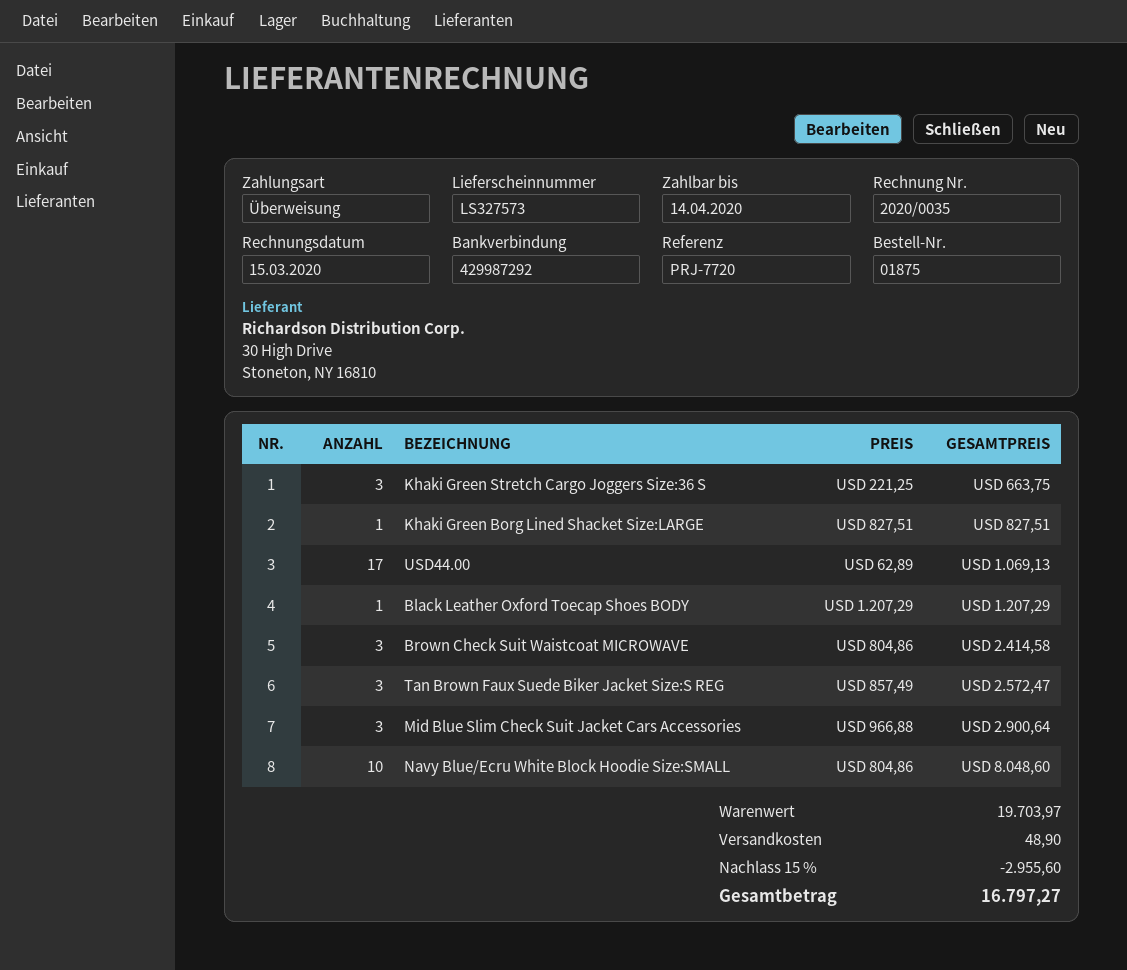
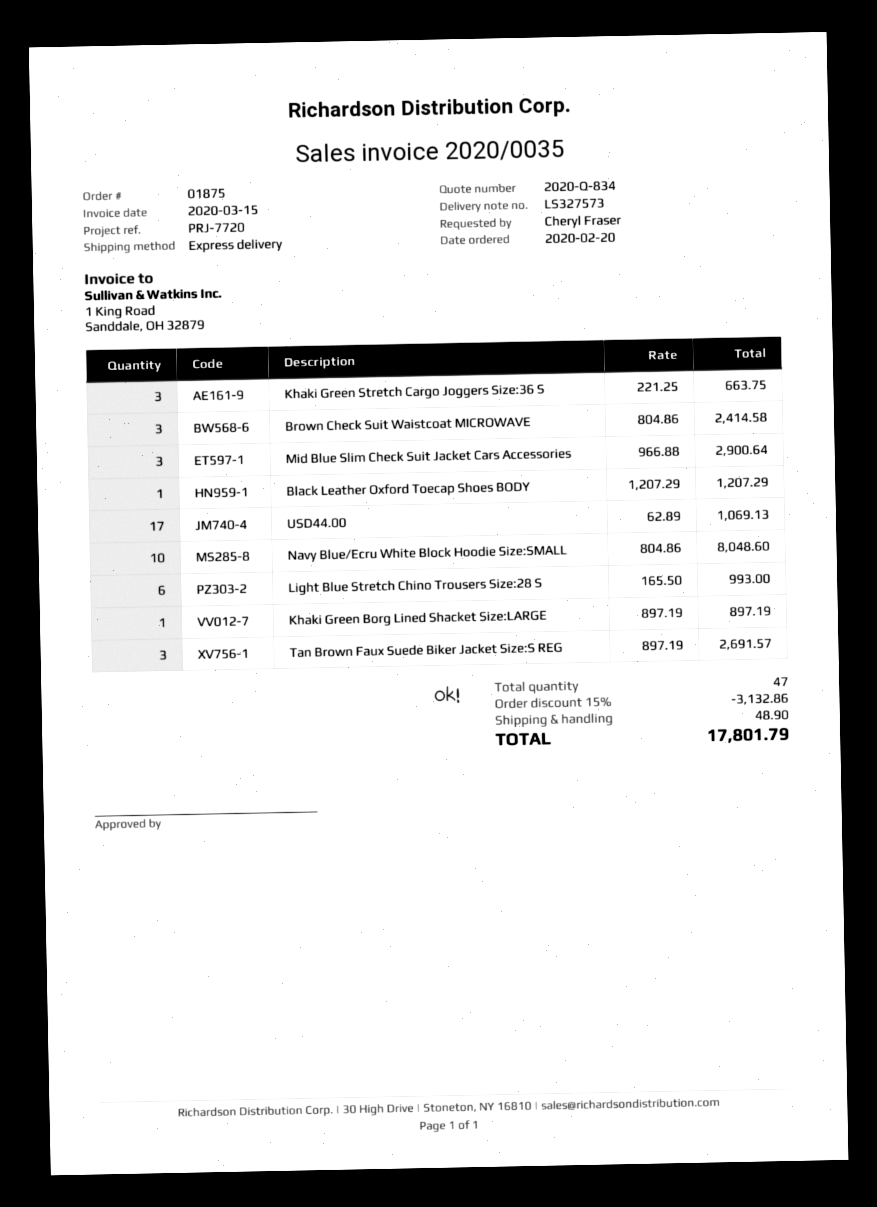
Khaki Green Borg Lined Shacket Size:LARGE: 1 x 827.51 = 827.51 -> 1 x 897.19 = 897.19
Tan Brown Faux Suede Biker Jacket Size:S REG: 3 x 857.49 = 2572.47 -> 3 x 897.19 = 2691.57
Light Blue Stretch Chino Trousers Size:28 S: none -> 6 x 165.50 = 993.00
discount: 15% = 2955.60 -> 15% = 3132.86
total: 16797.27 -> 17801.79

